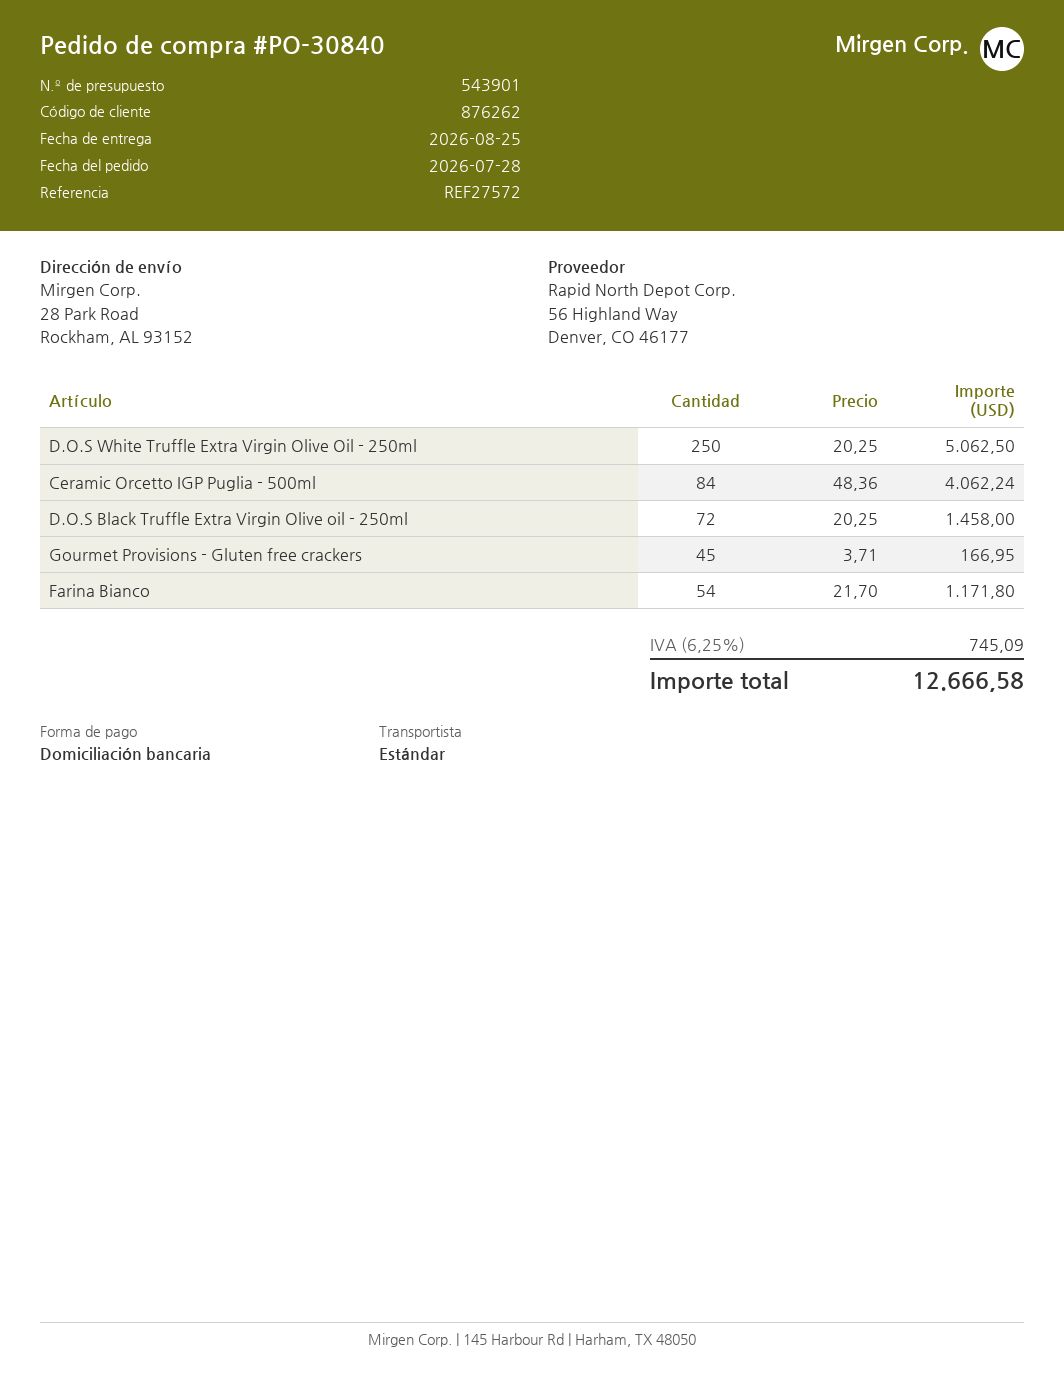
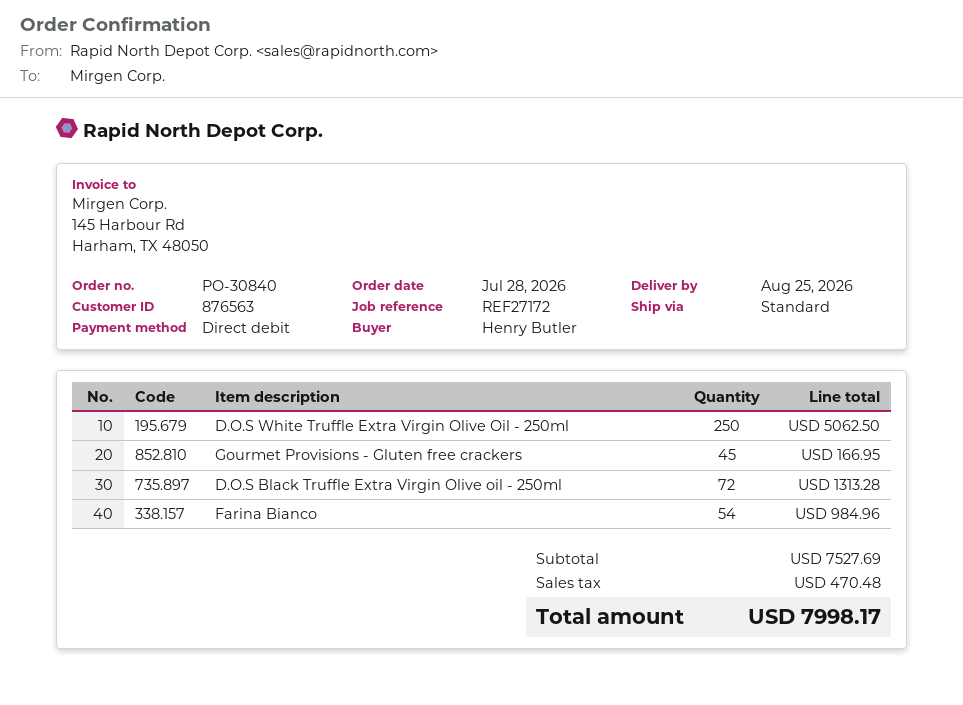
customer number: 876262 -> 876563
reference: REF27572 -> REF27172
Ceramic Orcetto IGP Puglia - 500ml: 84 for 4062.24 -> none
D.O.S Black Truffle Extra Virgin Olive oil - 250ml: 72 for 1458.00 -> 72 for 1313.28
Farina Bianco: 54 for 1171.80 -> 54 for 984.96
tax: 745.09 -> 470.48
total: 12666.58 -> 7998.17

